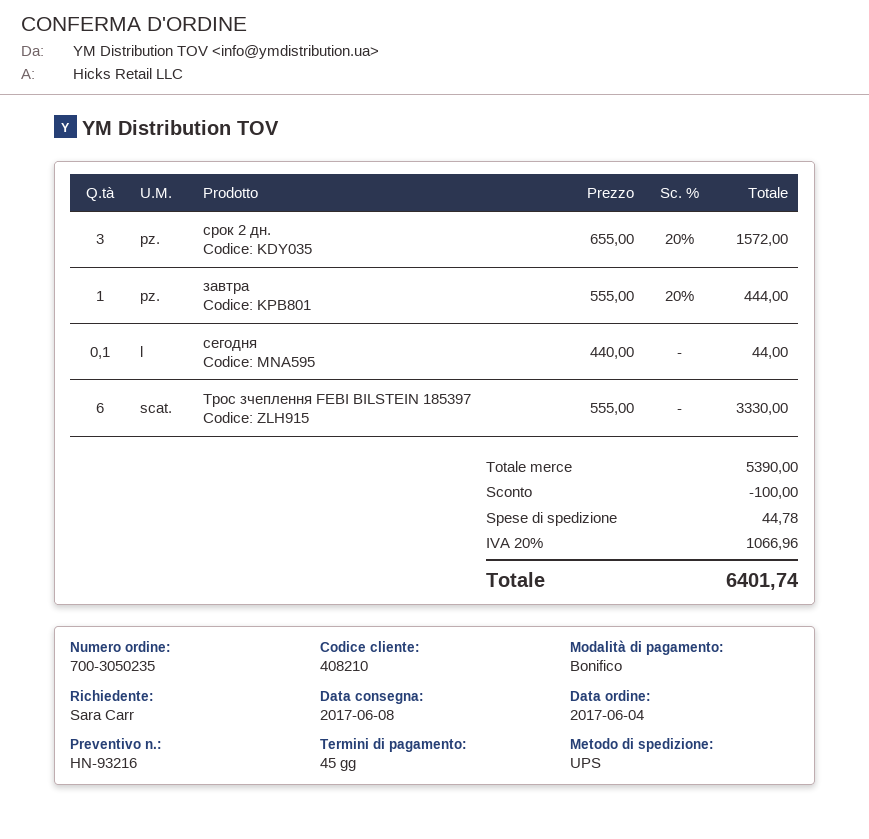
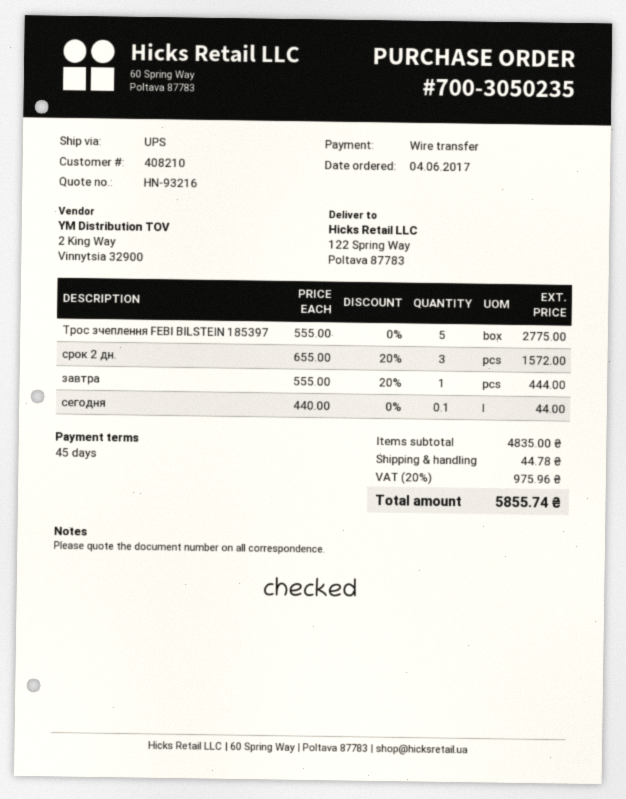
Трос зчеплення FEBI BILSTEIN 185397: 6 x 555.00 = 3330.00 -> 5 x 555.00 = 2775.00
subtotal: 5390.00 -> 4835.00
discount: 100.00 -> none
tax: 20% = 1066.96 -> 20% = 975.96
total: 6401.74 -> 5855.74

